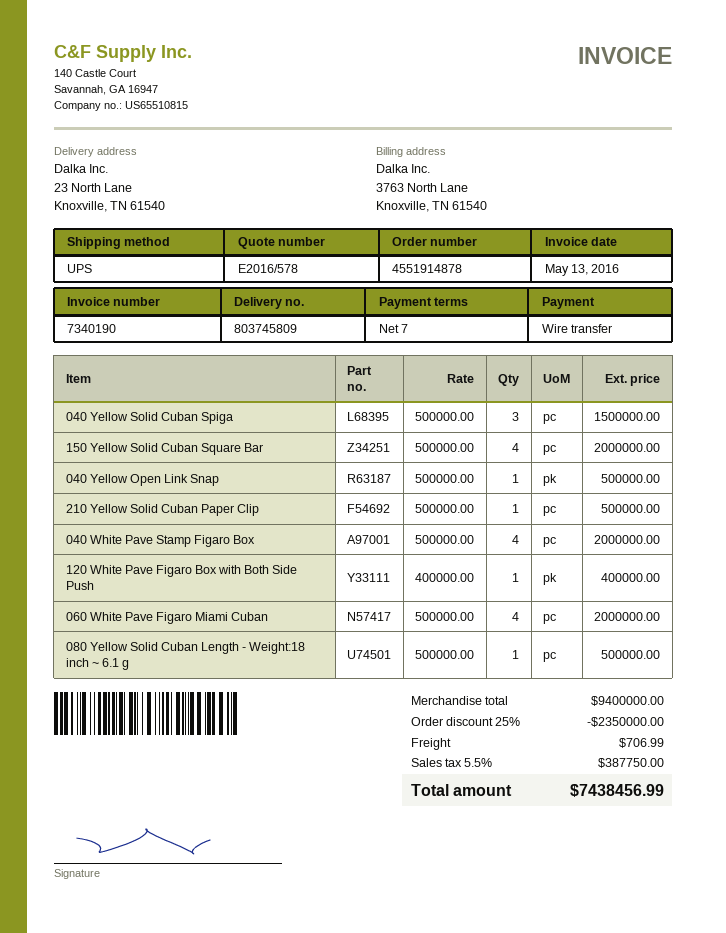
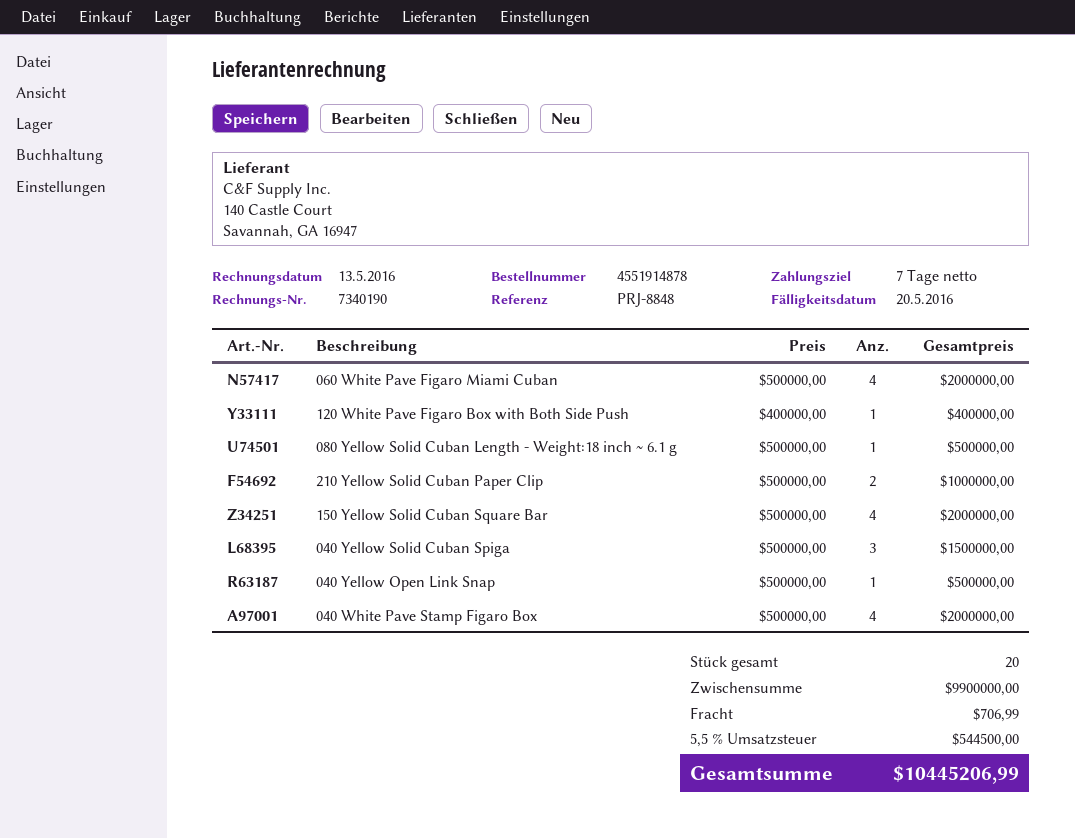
210 Yellow Solid Cuban Paper Clip: 1 x 500000.00 = 500000.00 -> 2 x 500000.00 = 1000000.00
subtotal: 9400000.00 -> 9900000.00
discount: 25% = 2350000.00 -> none
tax: 5.5% = 387750.00 -> 5.5% = 544500.00
total: 7438456.99 -> 10445206.99

